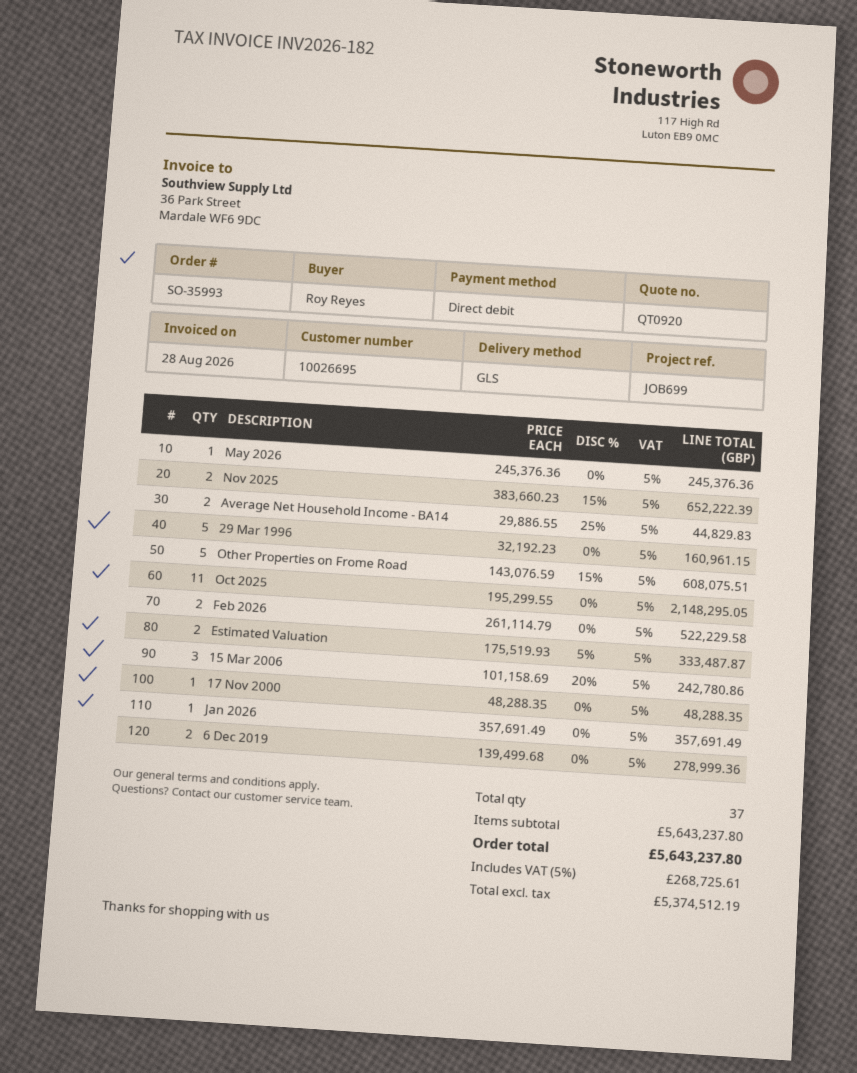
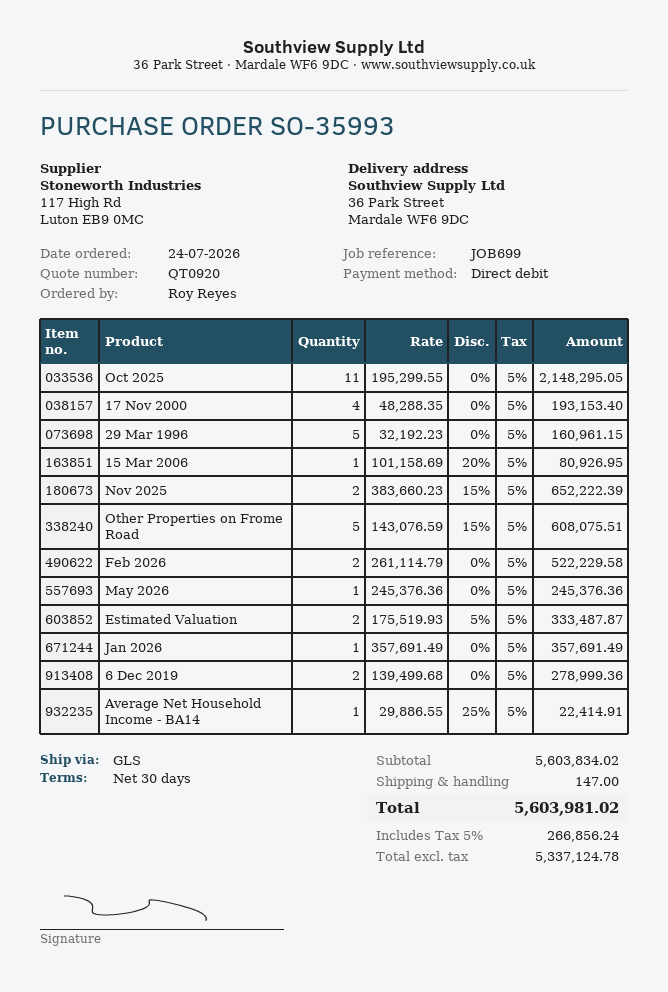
Average Net Household Income - BA14: 2 x 29886.55 - 25% = 44829.83 -> 1 x 29886.55 - 25% = 22414.91
15 Mar 2006: 3 x 101158.69 - 20% = 242780.86 -> 1 x 101158.69 - 20% = 80926.95
17 Nov 2000: 1 x 48288.35 = 48288.35 -> 4 x 48288.35 = 193153.40
subtotal: 5643237.80 -> 5603834.02
shipping: none -> 147.00
net: 5374512.19 -> 5337124.78
tax: 5% = 268725.61 -> 5% = 266856.24
total: 5643237.80 -> 5603981.02

